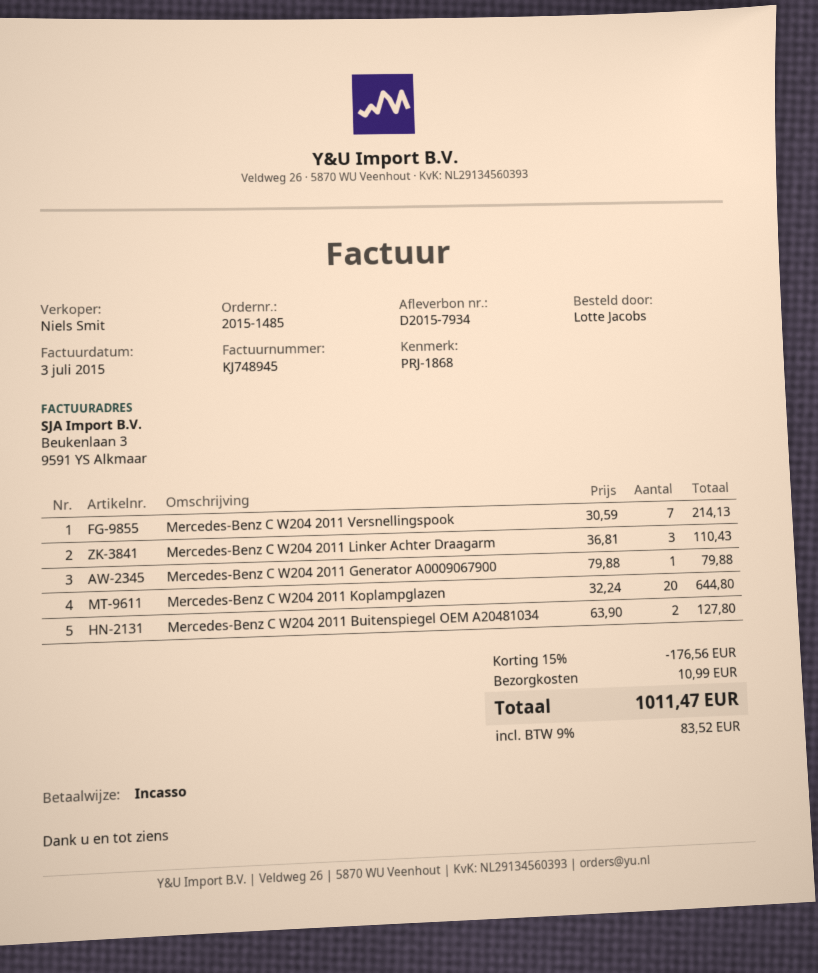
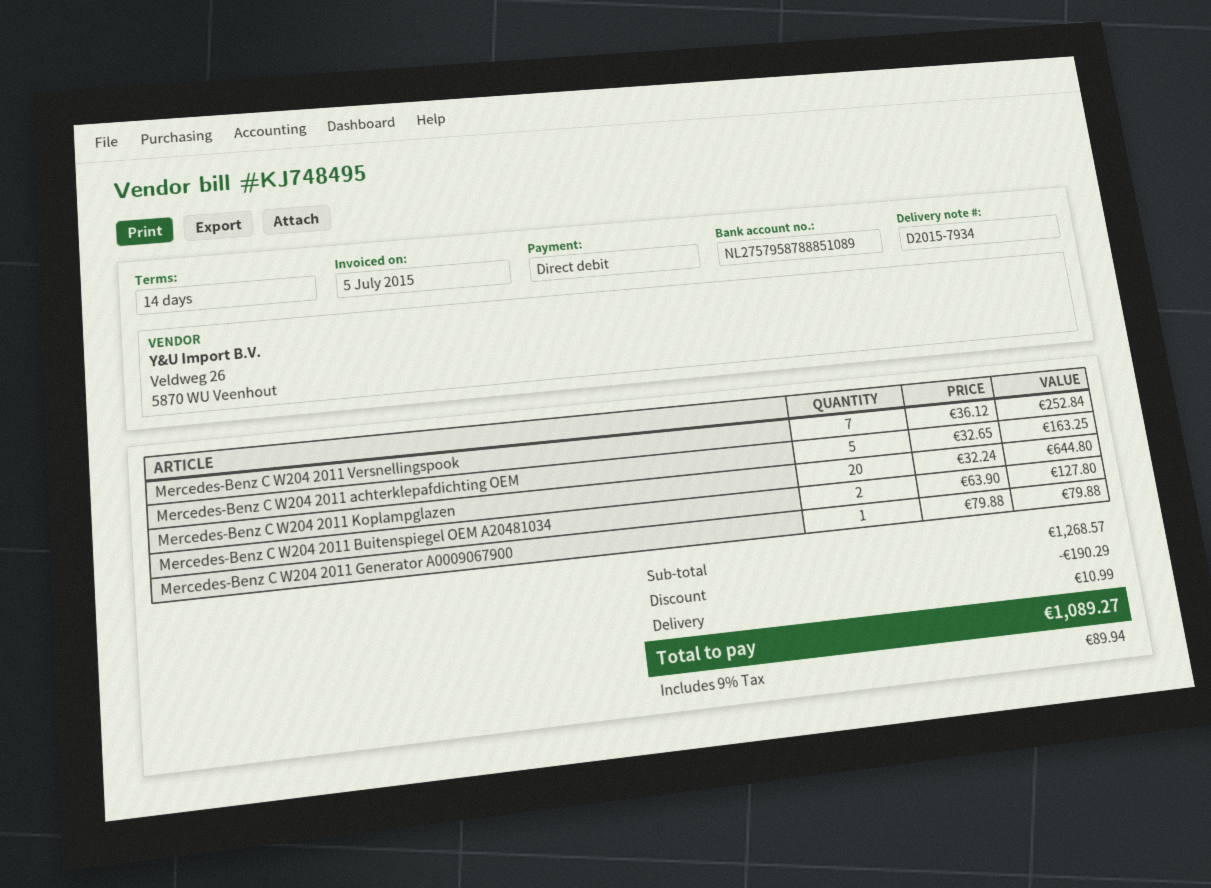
invoice number: KJ748945 -> KJ748495
invoice date: 2015-07-03 -> 2015-07-05
Mercedes-Benz C W204 2011 Versnellingspook: 7 x 30.59 = 214.13 -> 7 x 36.12 = 252.84
Mercedes-Benz C W204 2011 Linker Achter Draagarm: 3 x 36.81 = 110.43 -> none
Mercedes-Benz C W204 2011 achterklepafdichting OEM: none -> 5 x 32.65 = 163.25
discount: 176.56 -> 190.29
tax: 9% = 83.52 -> 9% = 89.94
total: 1011.47 -> 1089.27

